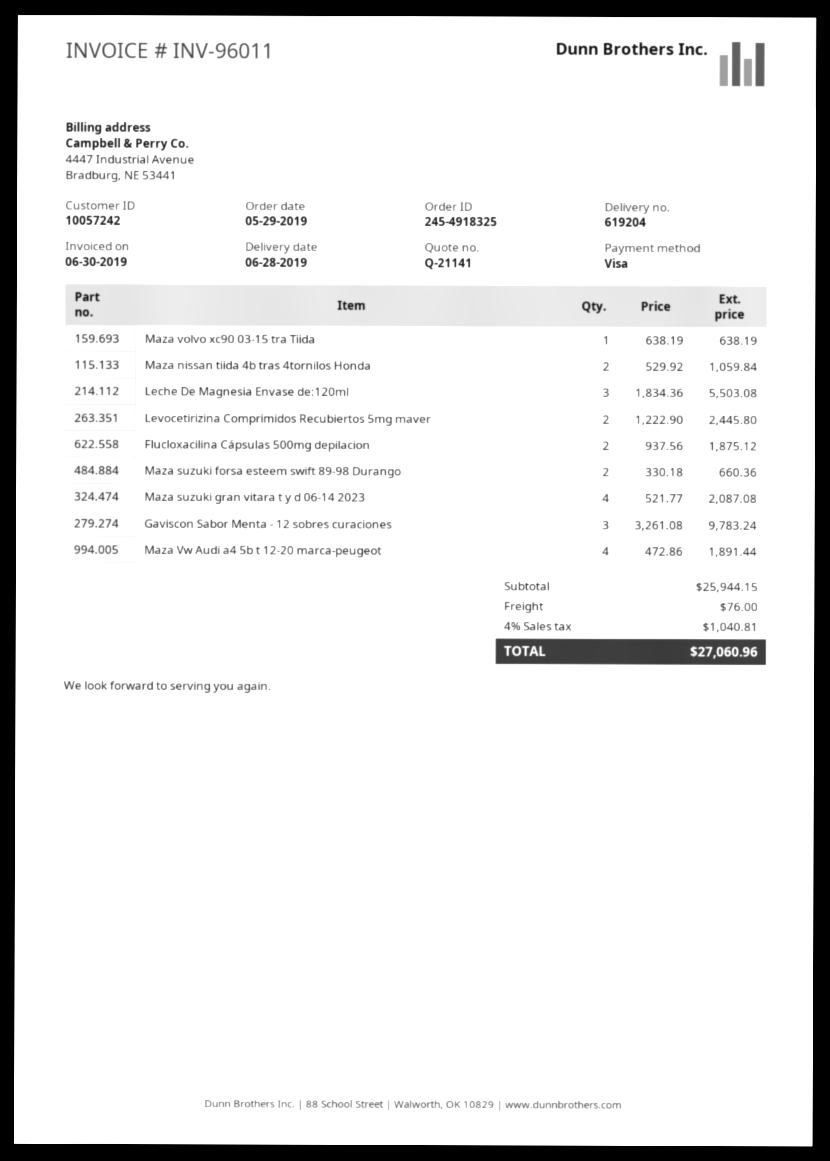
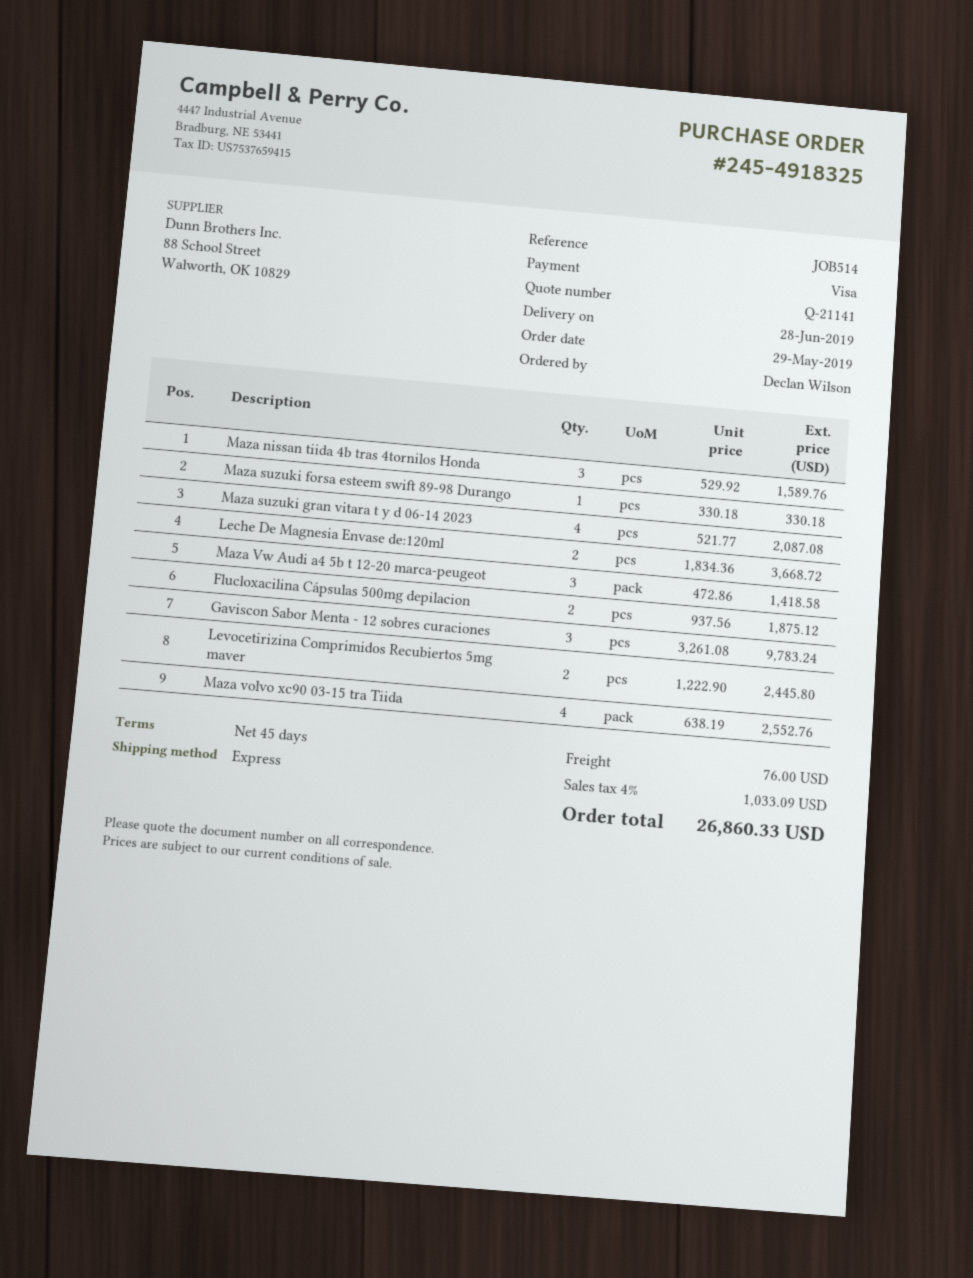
Maza volvo xc90 03-15 tra Tiida: 1 x 638.19 = 638.19 -> 4 x 638.19 = 2552.76
Maza nissan tiida 4b tras 4tornilos Honda: 2 x 529.92 = 1059.84 -> 3 x 529.92 = 1589.76
Leche De Magnesia Envase de:120ml: 3 x 1834.36 = 5503.08 -> 2 x 1834.36 = 3668.72
Maza suzuki forsa esteem swift 89-98 Durango: 2 x 330.18 = 660.36 -> 1 x 330.18 = 330.18
Maza Vw Audi a4 5b t 12-20 marca-peugeot: 4 x 472.86 = 1891.44 -> 3 x 472.86 = 1418.58
tax: 4% = 1040.81 -> 4% = 1033.09
total: 27060.96 -> 26860.33

